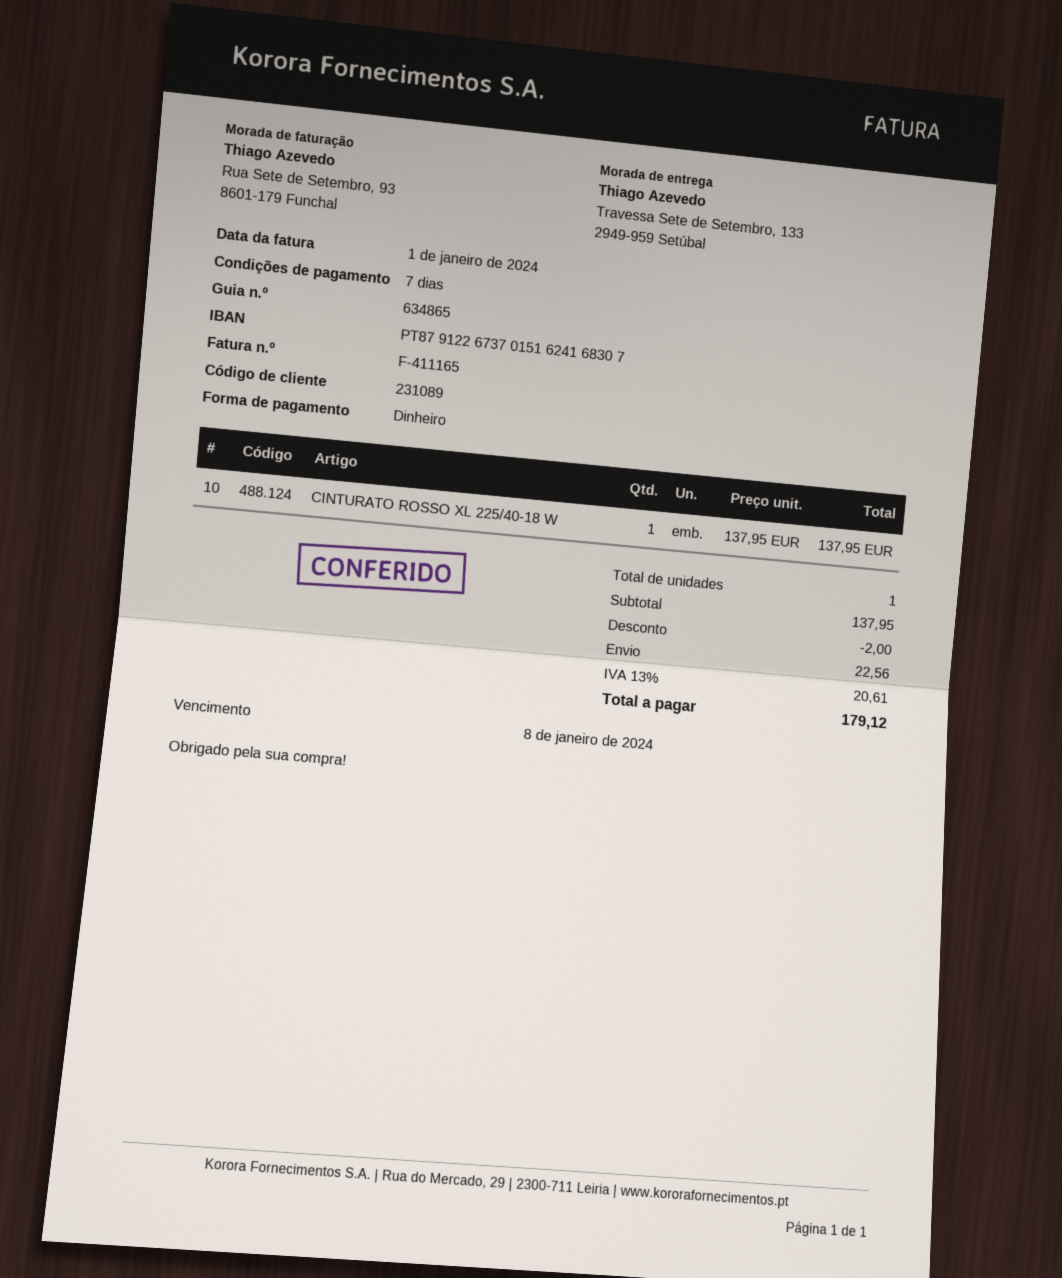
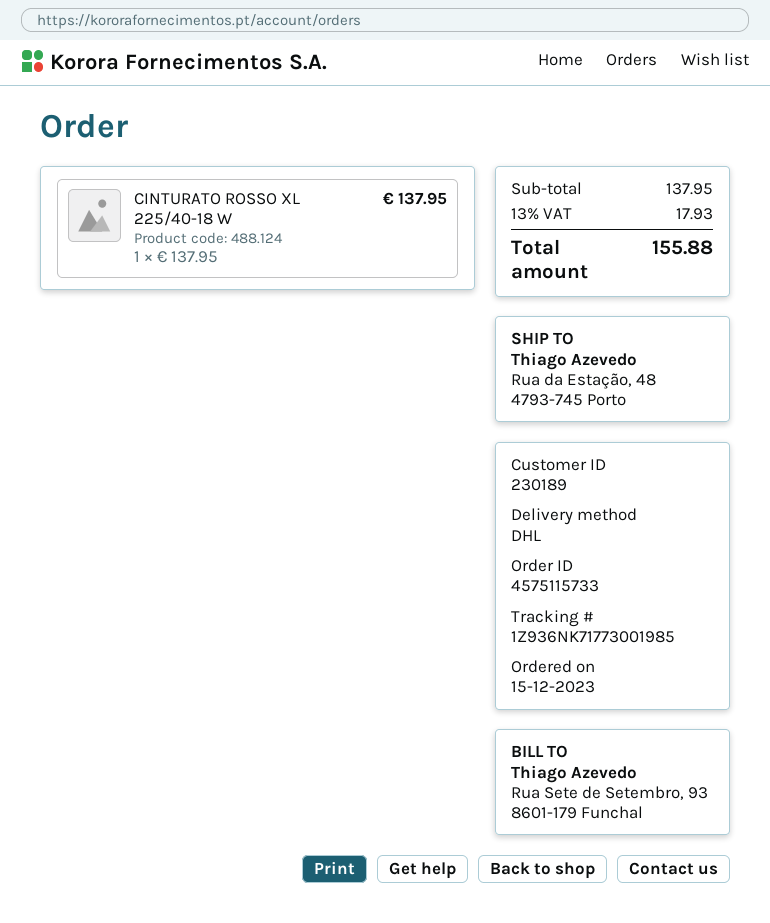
customer number: 231089 -> 230189
ship to: Travessa Sete de Setembro, 133, 2949-959 Setúbal -> Rua da Estação, 48, 4793-745 Porto
discount: 2.00 -> none
shipping: 22.56 -> none
tax: 13% = 20.61 -> 13% = 17.93
total: 179.12 -> 155.88

